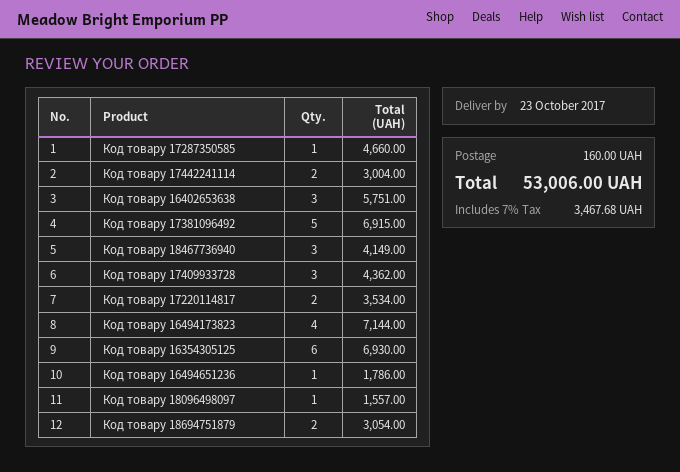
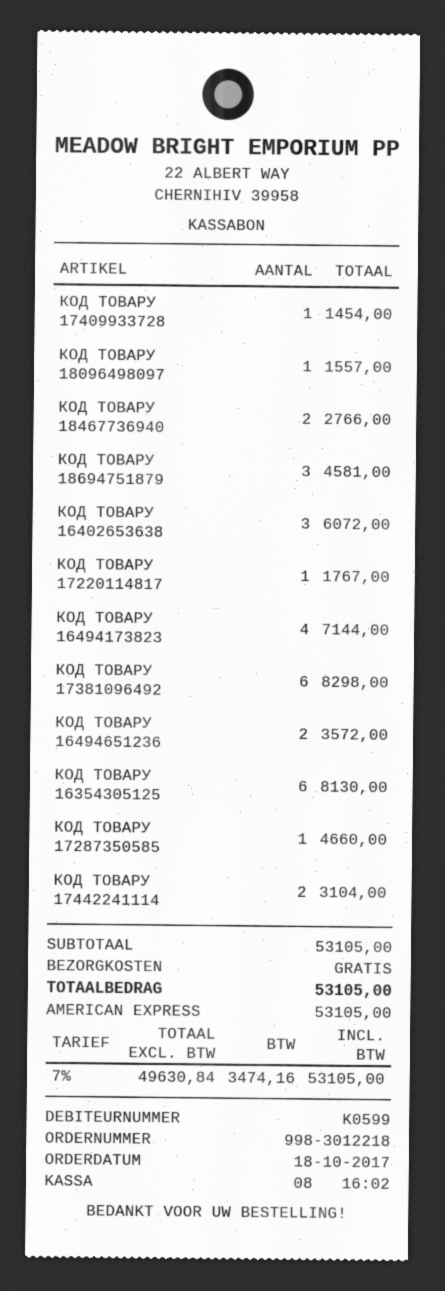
Код товару 17442241114: 2 for 3004.00 -> 2 for 3104.00
Код товару 16402653638: 3 for 5751.00 -> 3 for 6072.00
Код товару 17381096492: 5 for 6915.00 -> 6 for 8298.00
Код товару 18467736940: 3 for 4149.00 -> 2 for 2766.00
Код товару 17409933728: 3 for 4362.00 -> 1 for 1454.00
Код товару 17220114817: 2 for 3534.00 -> 1 for 1767.00
Код товару 16354305125: 6 for 6930.00 -> 6 for 8130.00
Код товару 16494651236: 1 for 1786.00 -> 2 for 3572.00
Код товару 18694751879: 2 for 3054.00 -> 3 for 4581.00
shipping: 160.00 -> 0.00
tax: 7% = 3467.68 -> 7% = 3474.16
total: 53006.00 -> 53105.00

